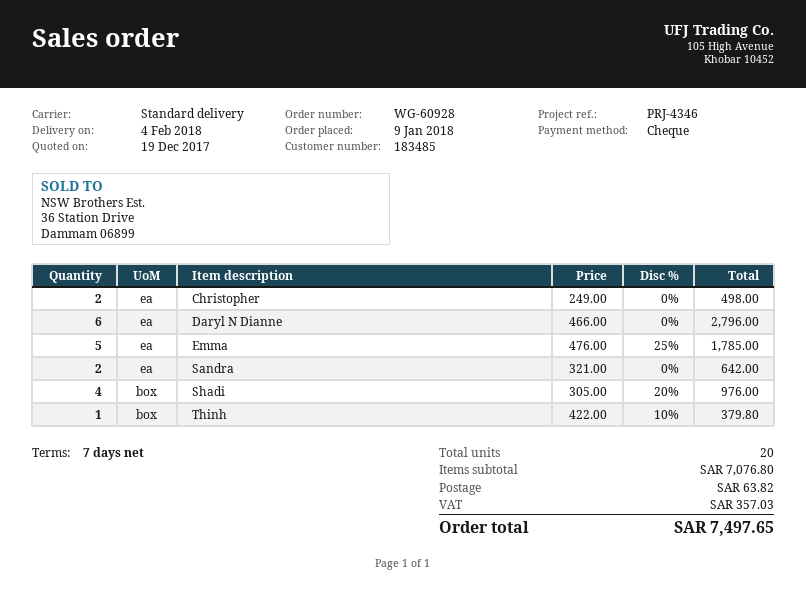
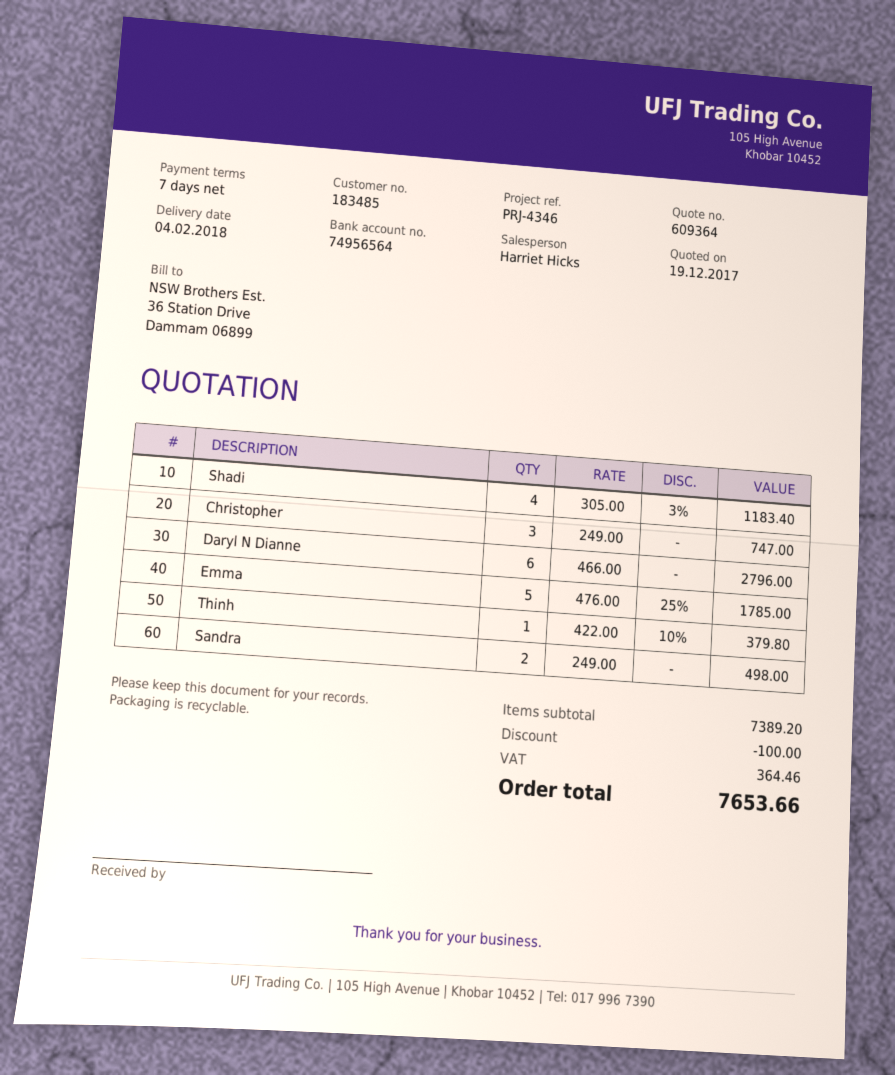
Christopher: 2 x 249.00 = 498.00 -> 3 x 249.00 = 747.00
Sandra: 2 x 321.00 = 642.00 -> 2 x 249.00 = 498.00
Shadi: 4 x 305.00 - 20% = 976.00 -> 4 x 305.00 - 3% = 1183.40
subtotal: 7076.80 -> 7389.20
discount: none -> 100.00
shipping: 63.82 -> none
tax: 357.03 -> 364.46
total: 7497.65 -> 7653.66

